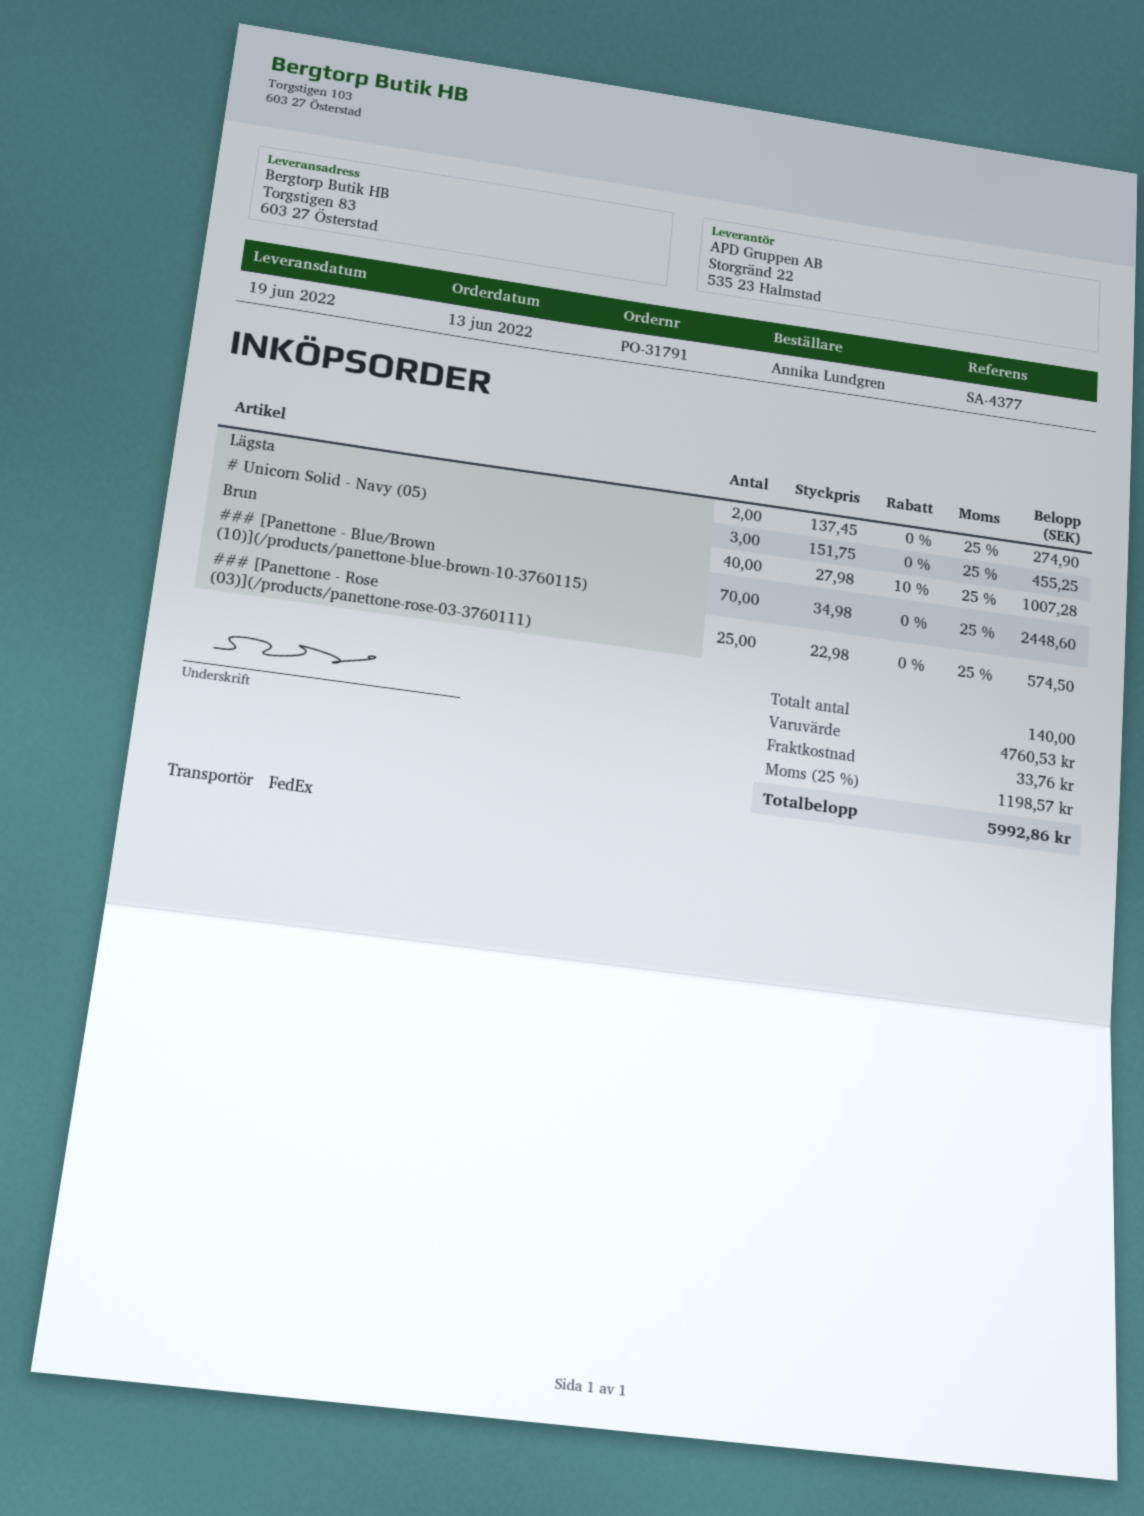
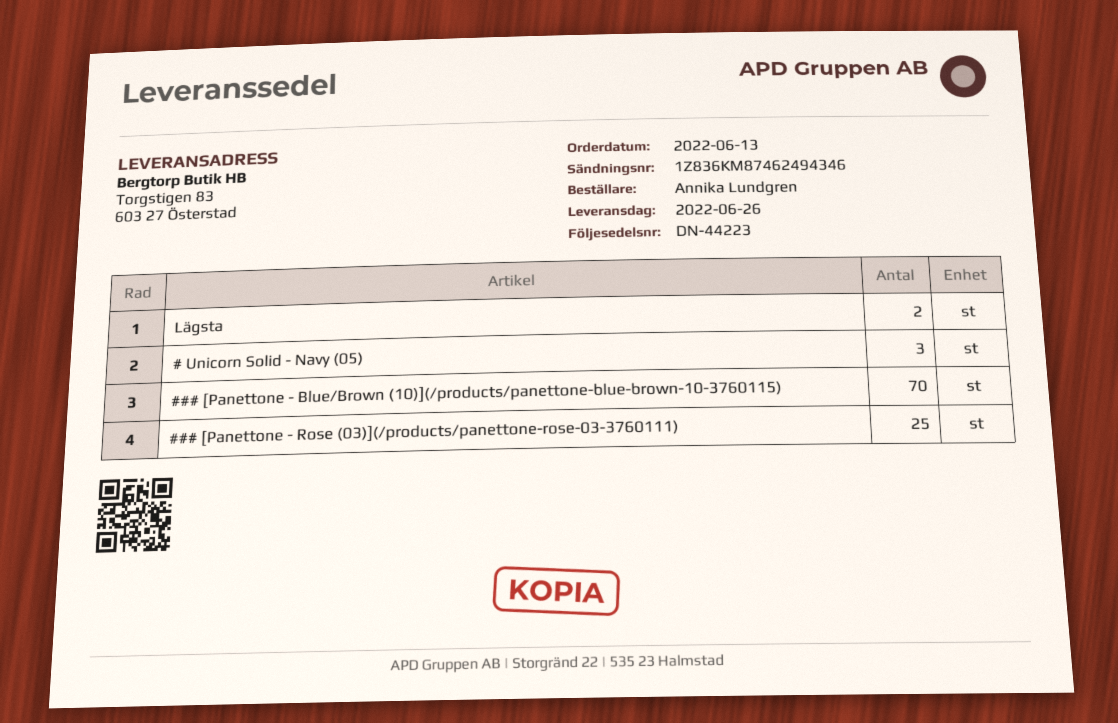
delivery date: 2022-06-19 -> 2022-06-26
Brun: 40 -> none

